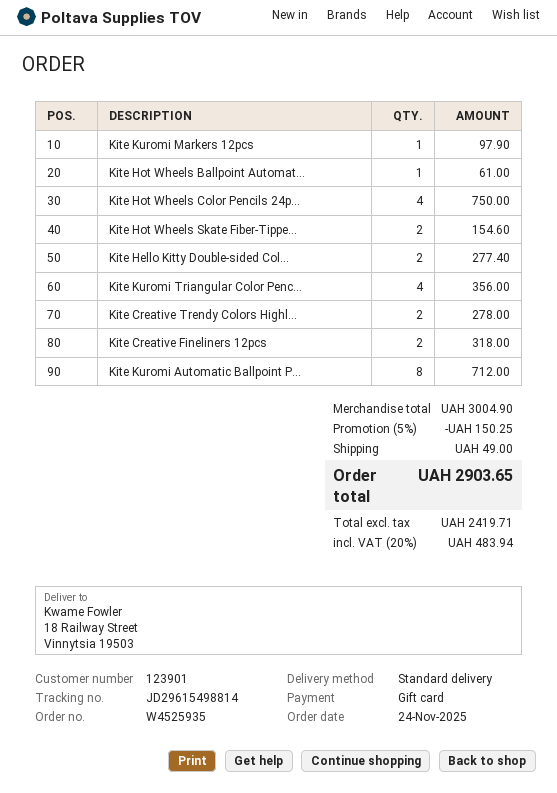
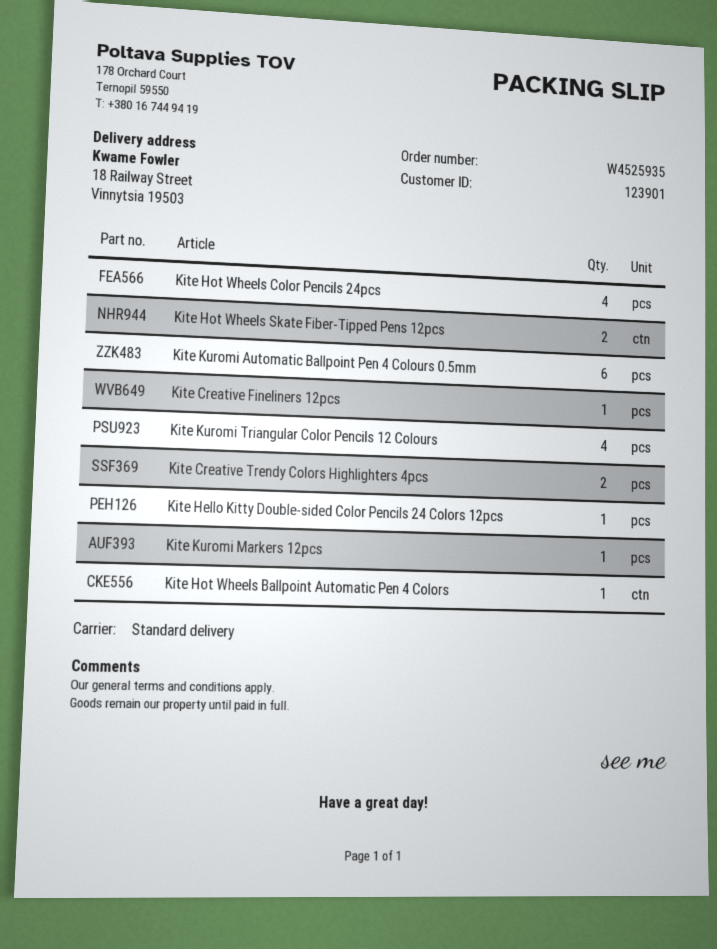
Kite Hello Kitty Double-sided Col...: 2 -> 1
Kite Creative Fineliners 12pcs: 2 -> 1
Kite Kuromi Automatic Ballpoint P...: 8 -> 6

